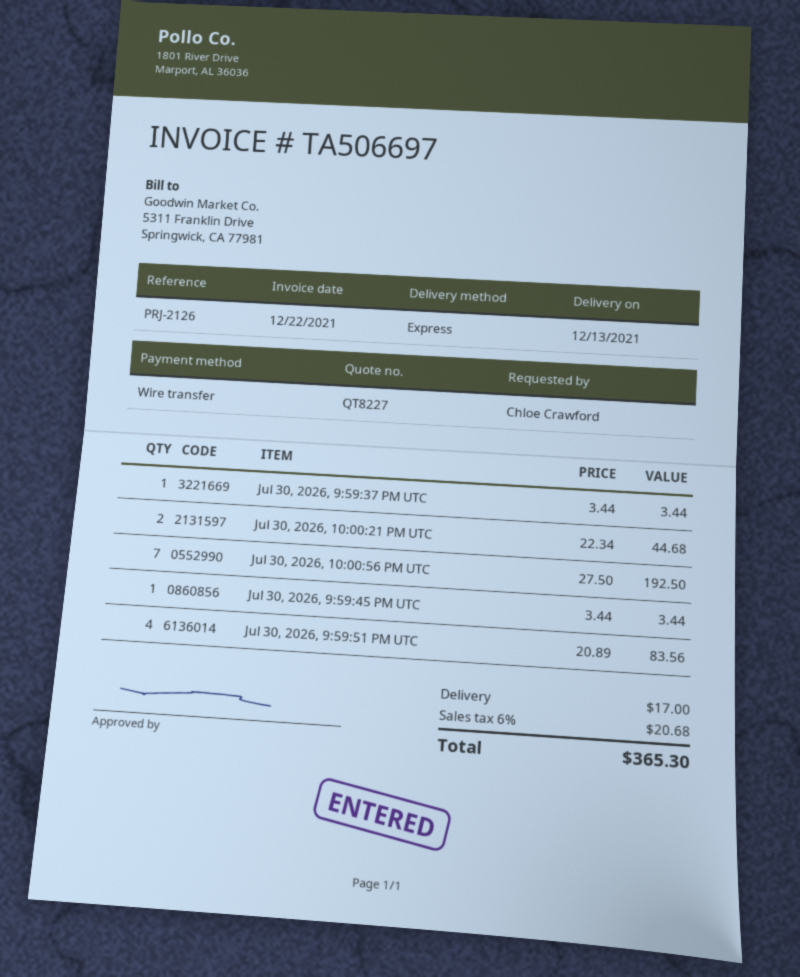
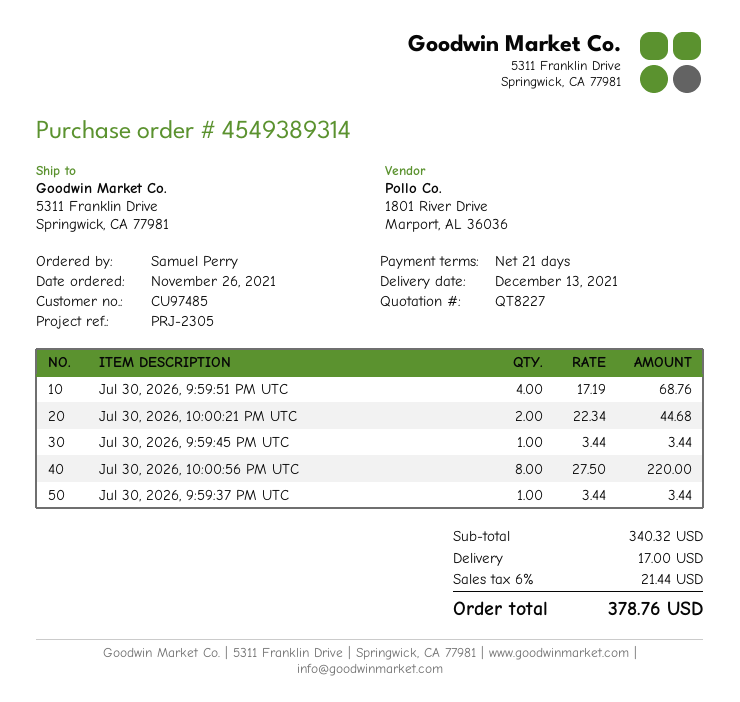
reference: PRJ-2126 -> PRJ-2305
ordered by: Chloe Crawford -> Samuel Perry
Jul 30, 2026, 10:00:56 PM UTC: 7 x 27.50 = 192.50 -> 8 x 27.50 = 220.00
Jul 30, 2026, 9:59:51 PM UTC: 4 x 20.89 = 83.56 -> 4 x 17.19 = 68.76
tax: 6% = 20.68 -> 6% = 21.44
total: 365.30 -> 378.76

